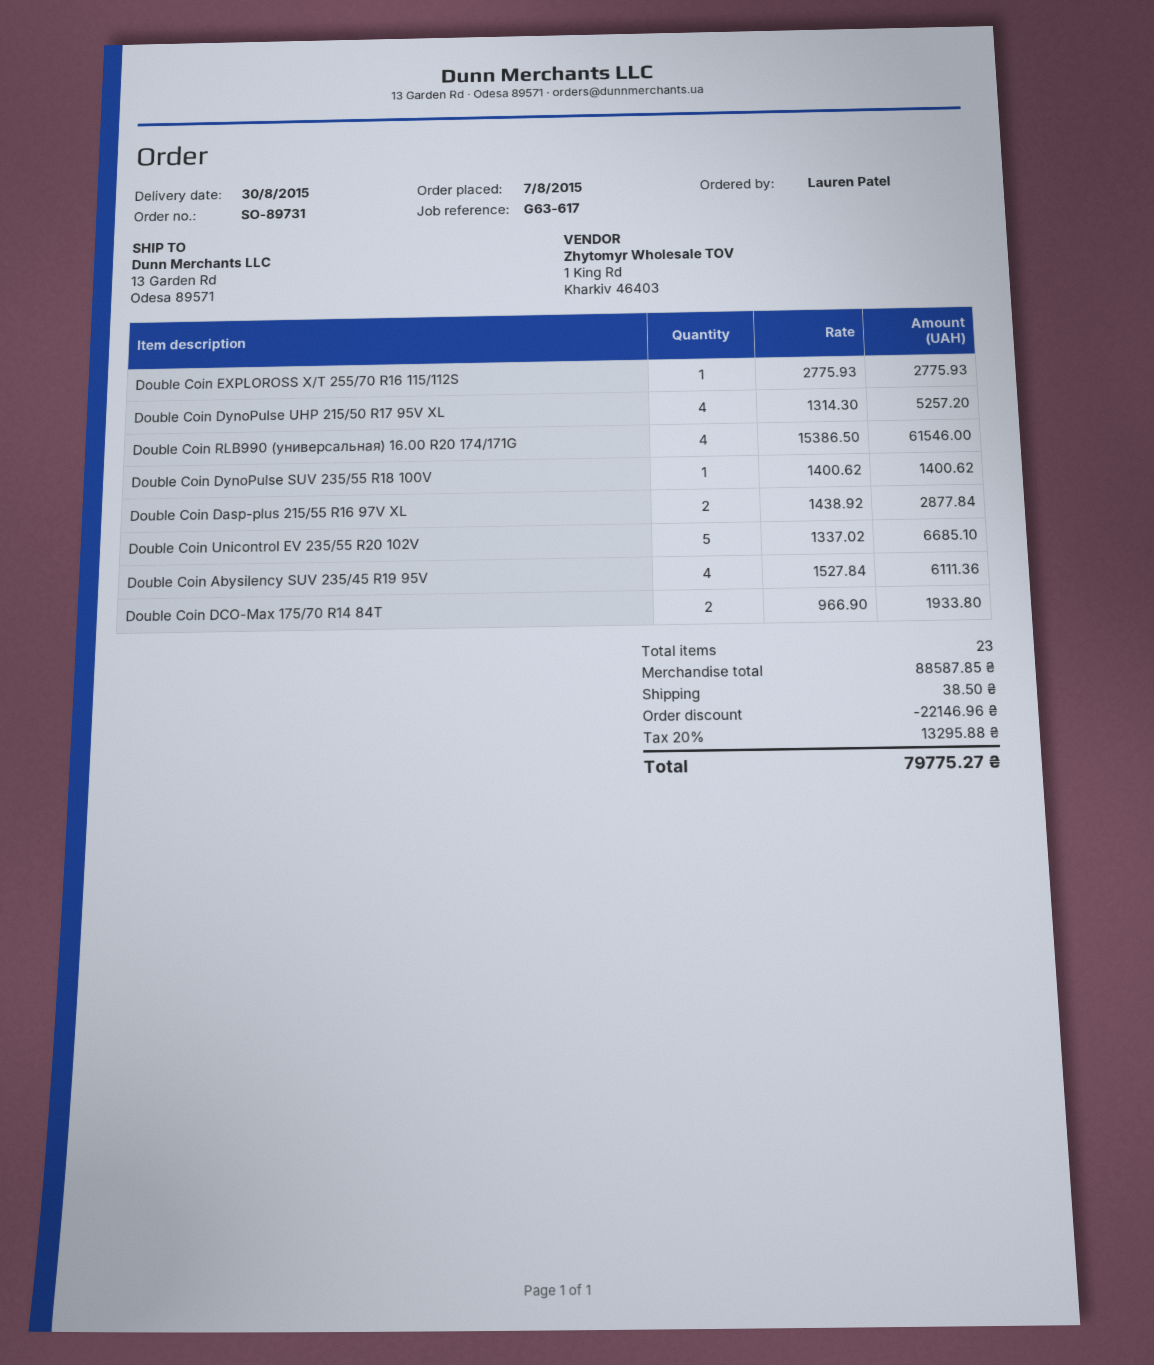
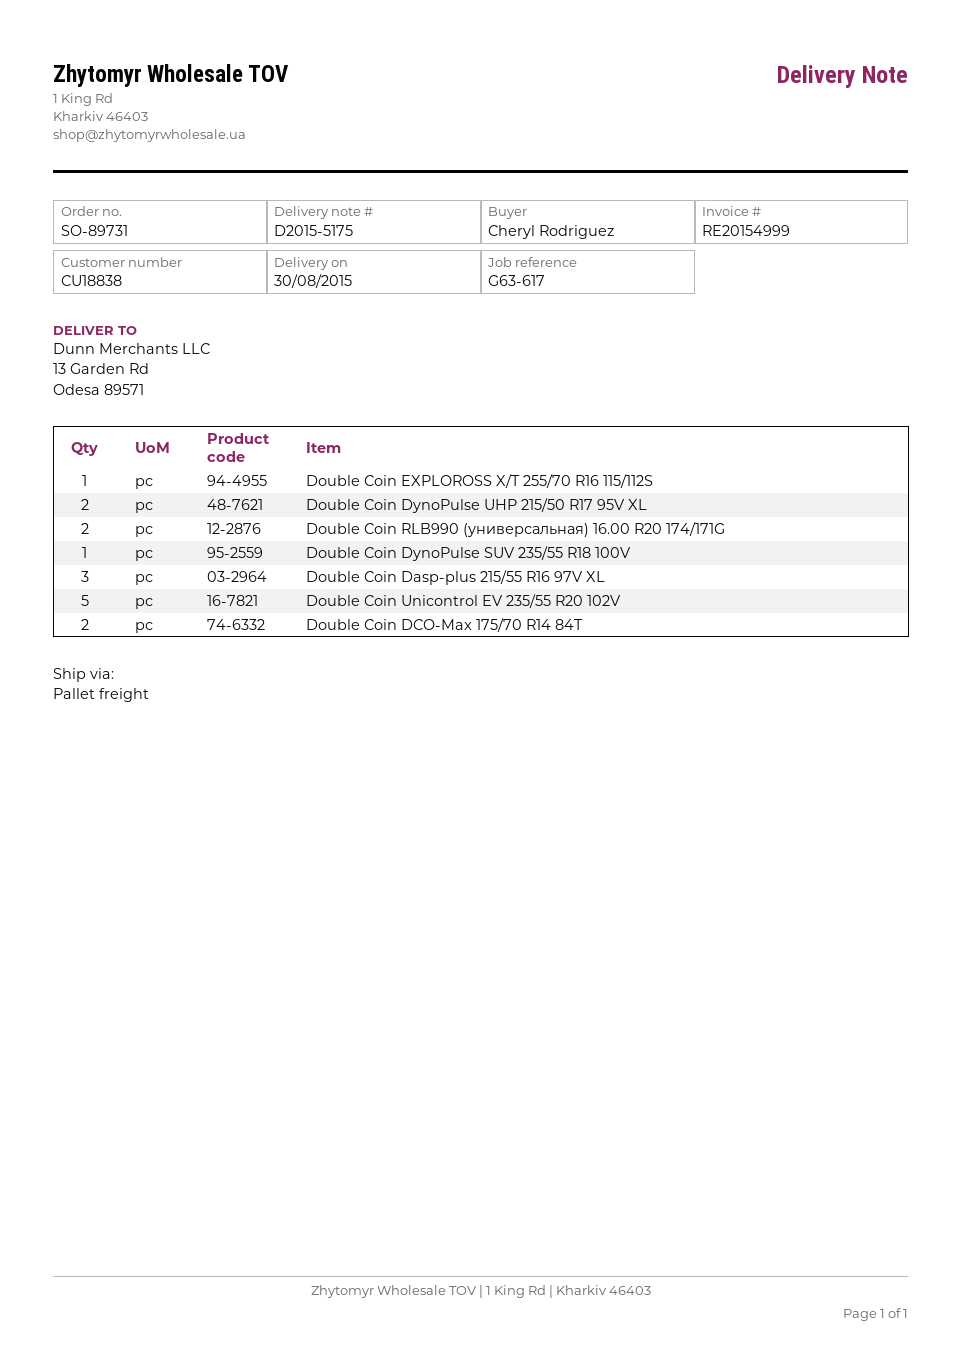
ordered by: Lauren Patel -> Cheryl Rodriguez
Double Coin DynoPulse UHP 215/50 R17 95V XL: 4 -> 2
Double Coin RLB990 (универсальная) 16.00 R20 174/171G: 4 -> 2
Double Coin Dasp-plus 215/55 R16 97V XL: 2 -> 3
Double Coin Abysilency SUV 235/45 R19 95V: 4 -> none

